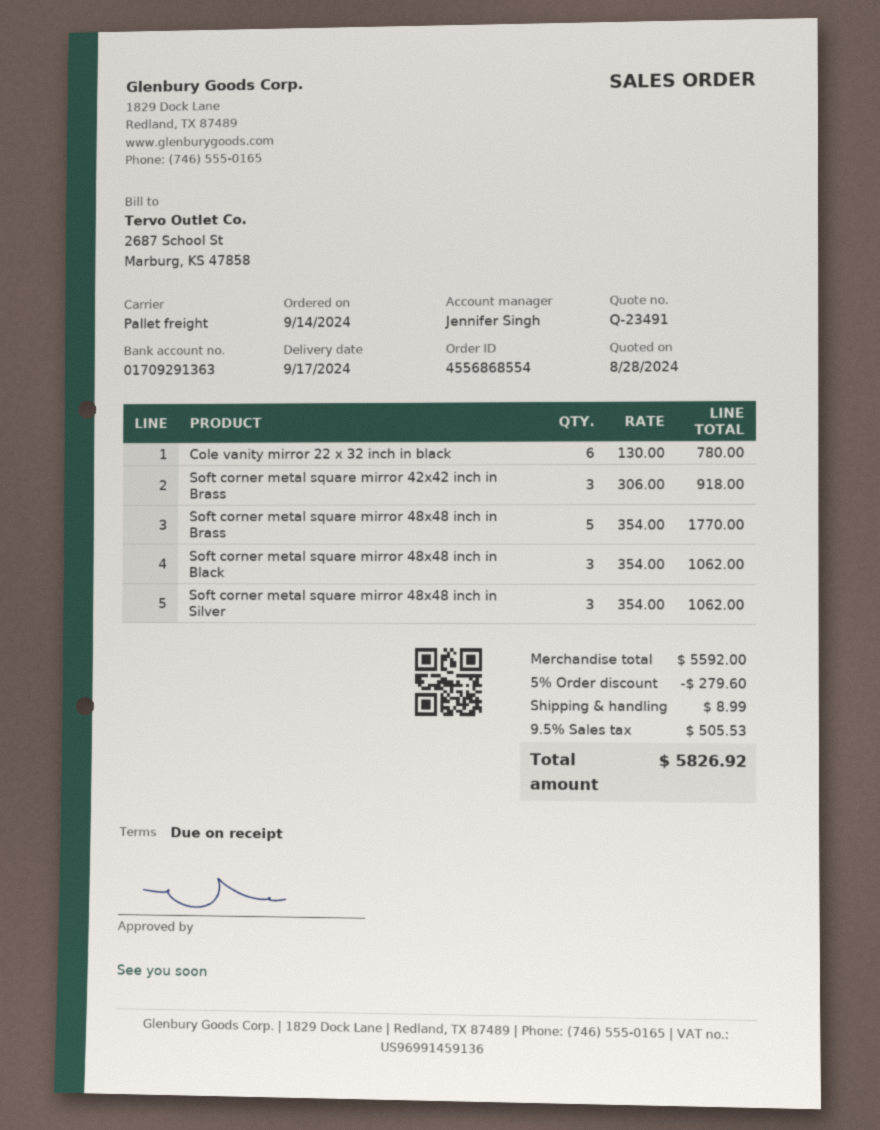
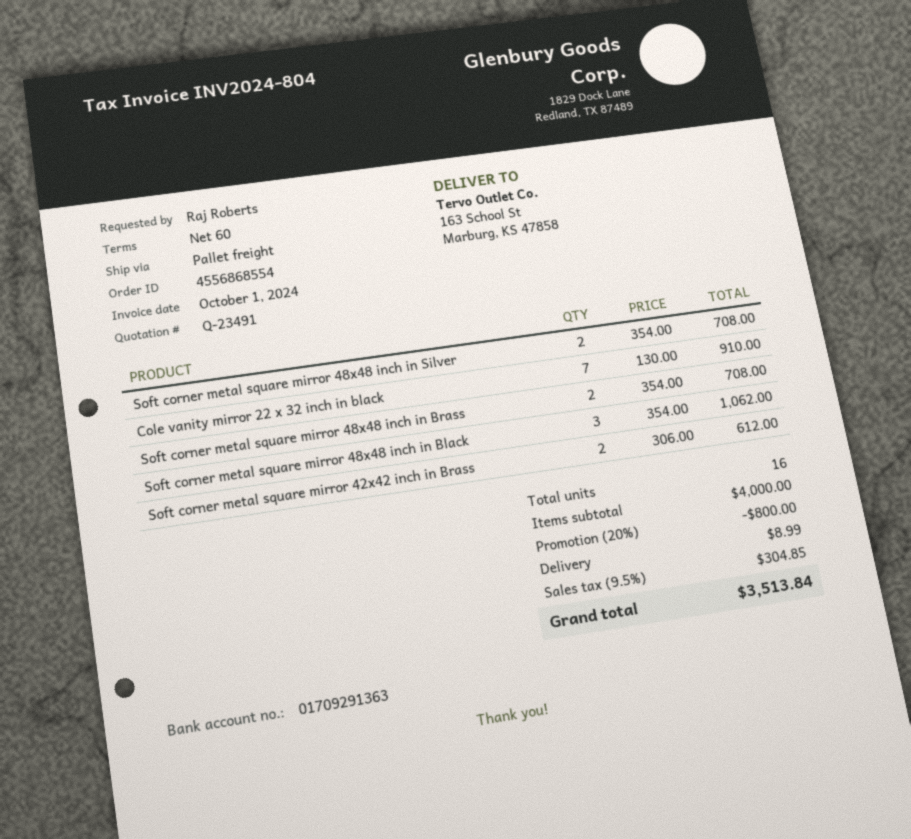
payment terms: on receipt -> 60 days
Cole vanity mirror 22 x 32 inch in black: 6 x 130.00 = 780.00 -> 7 x 130.00 = 910.00
Soft corner metal square mirror 42x42 inch in Brass: 3 x 306.00 = 918.00 -> 2 x 306.00 = 612.00
Soft corner metal square mirror 48x48 inch in Brass: 5 x 354.00 = 1770.00 -> 2 x 354.00 = 708.00
Soft corner metal square mirror 48x48 inch in Silver: 3 x 354.00 = 1062.00 -> 2 x 354.00 = 708.00
subtotal: 5592.00 -> 4000.00
discount: 5% = 279.60 -> 20% = 800.00
tax: 9.5% = 505.53 -> 9.5% = 304.85
total: 5826.92 -> 3513.84

